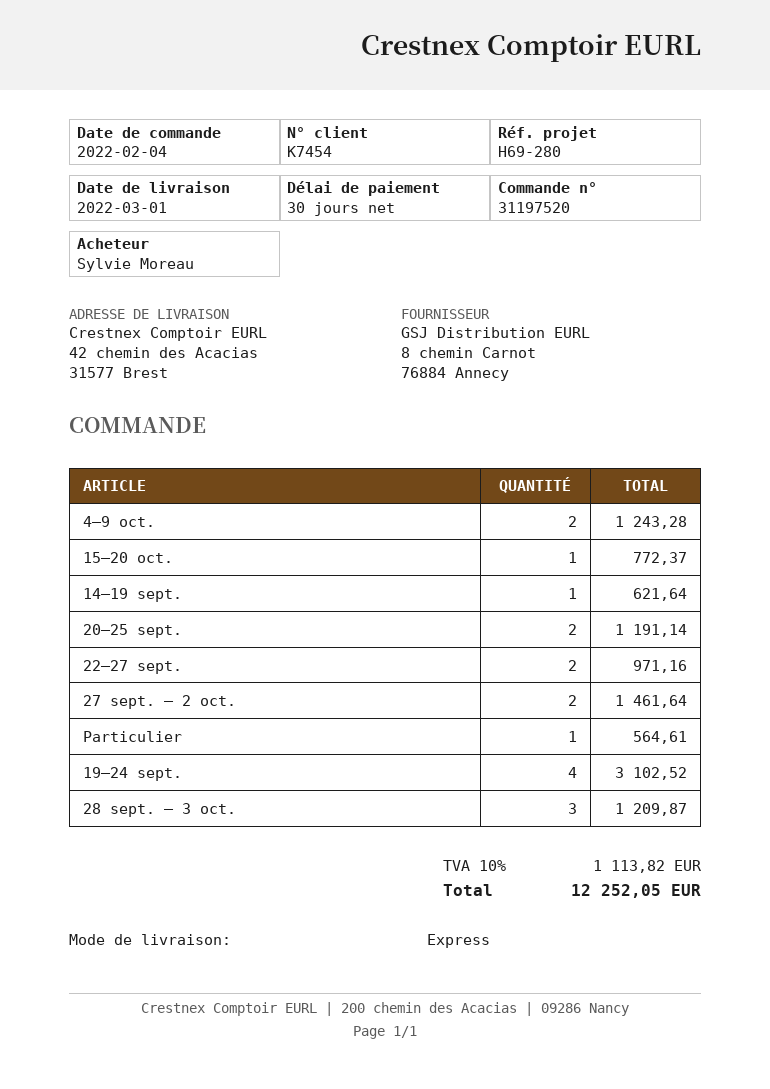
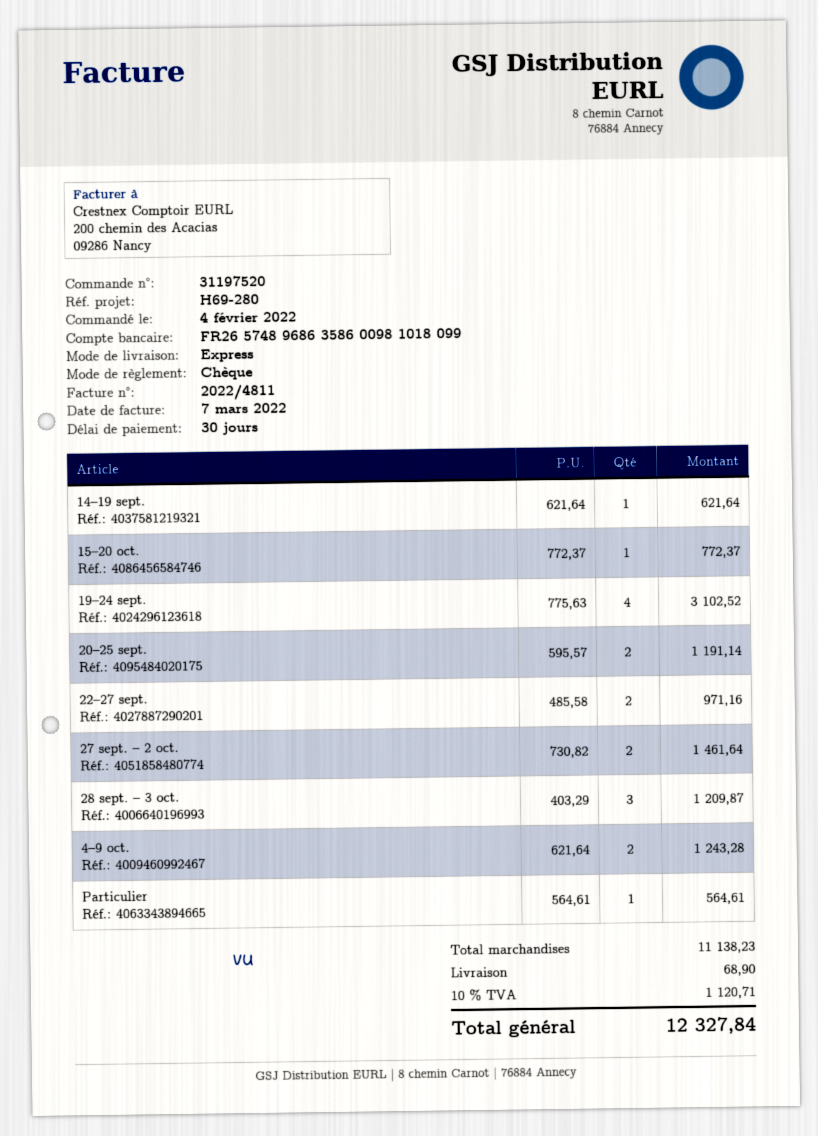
shipping: none -> 68.90
tax: 10% = 1113.82 -> 10% = 1120.71
total: 12252.05 -> 12327.84

